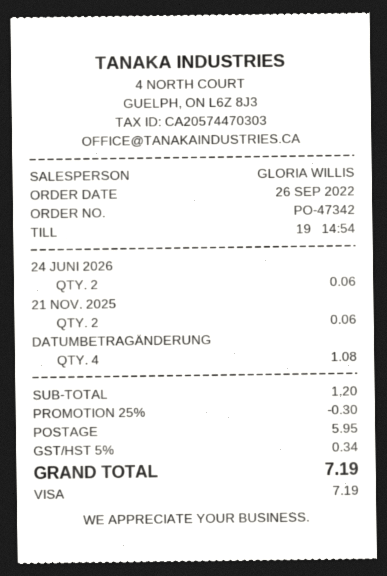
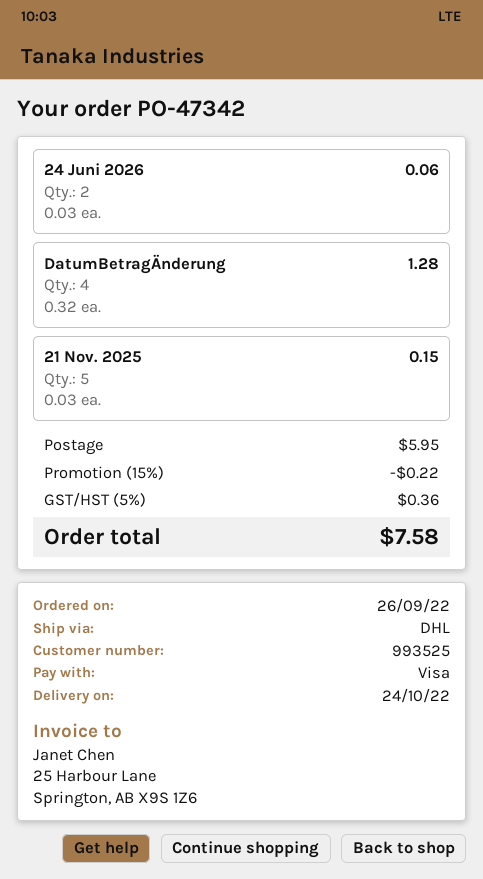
21 NOV. 2025: 2 for 0.06 -> 5 for 0.15
DATUMBETRAGÄNDERUNG: 4 for 1.08 -> 4 for 1.28
discount: 25% = 0.30 -> 15% = 0.22
tax: 5% = 0.34 -> 5% = 0.36
total: 7.19 -> 7.58

